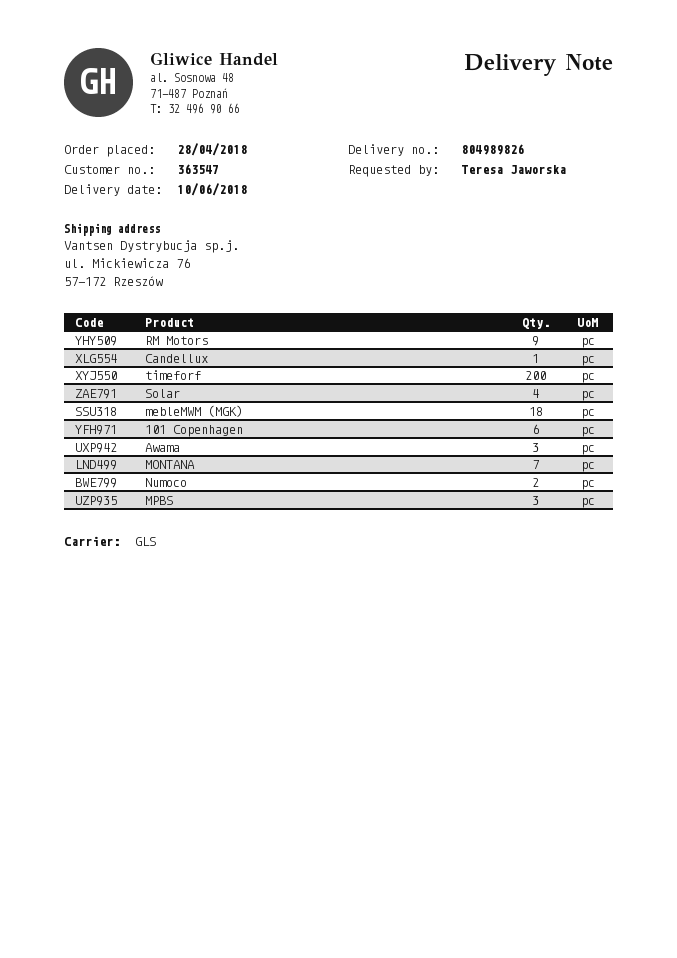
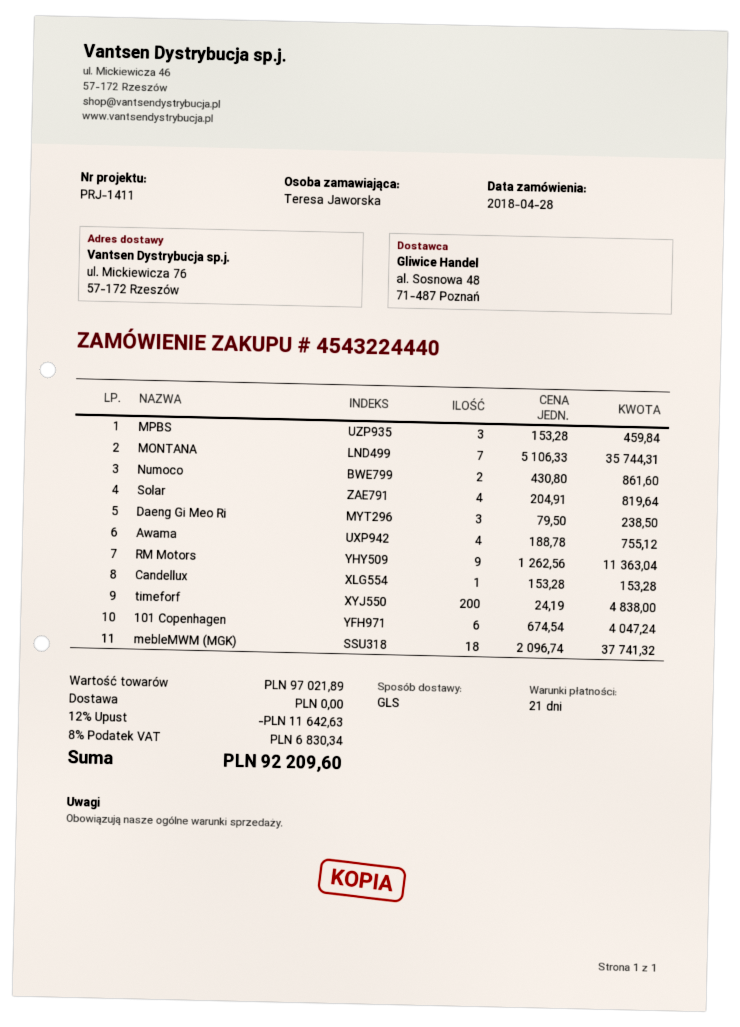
Awama: 3 -> 4
Daeng Gi Meo Ri: none -> 3

